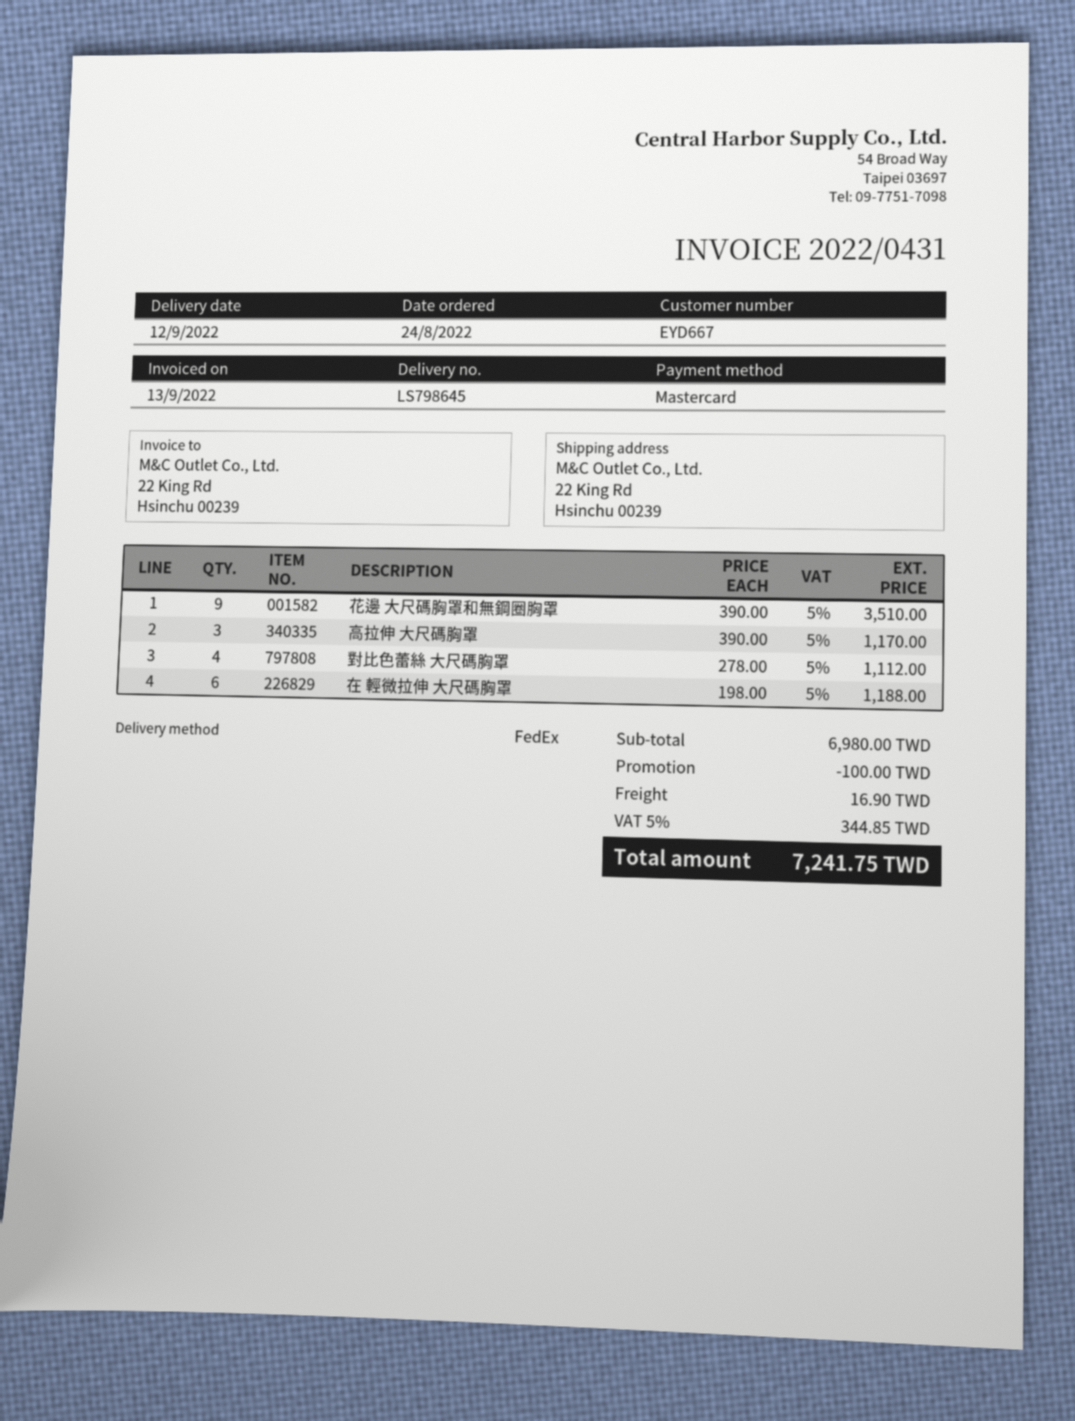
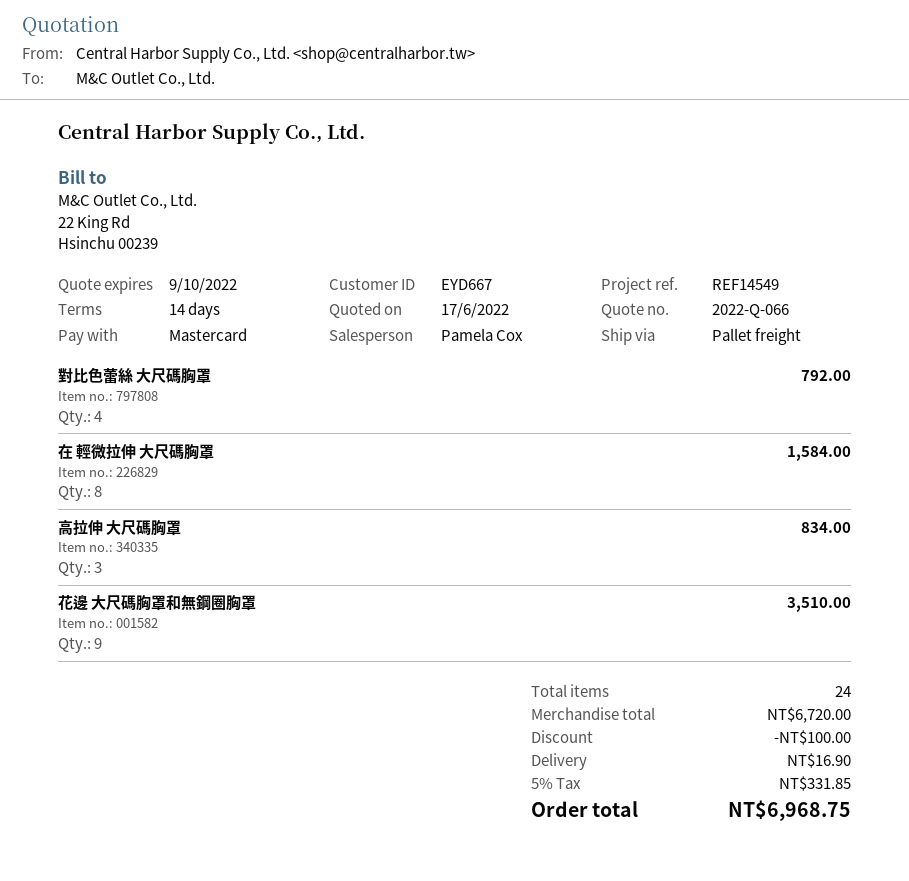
shipping method: FedEx -> pallet freight
高拉伸 大尺碼胸罩: 3 for 1170.00 -> 3 for 834.00
對比色蕾絲 大尺碼胸罩: 4 for 1112.00 -> 4 for 792.00
在 輕微拉伸 大尺碼胸罩: 6 for 1188.00 -> 8 for 1584.00
subtotal: 6980.00 -> 6720.00
tax: 5% = 344.85 -> 5% = 331.85
total: 7241.75 -> 6968.75

